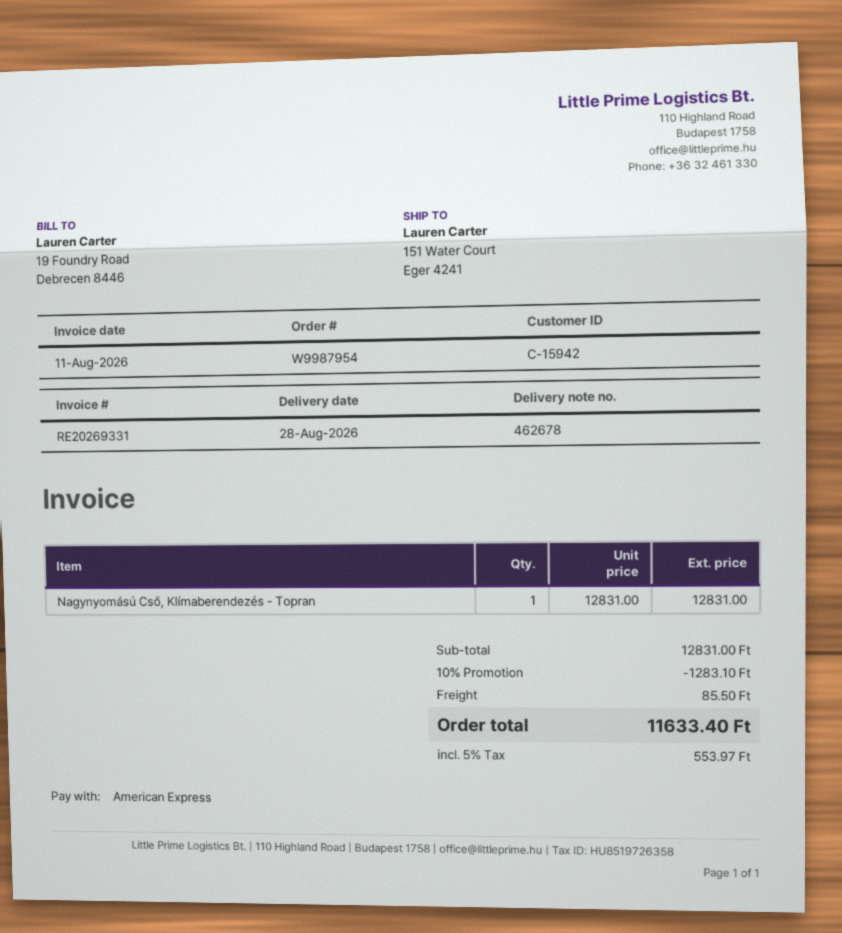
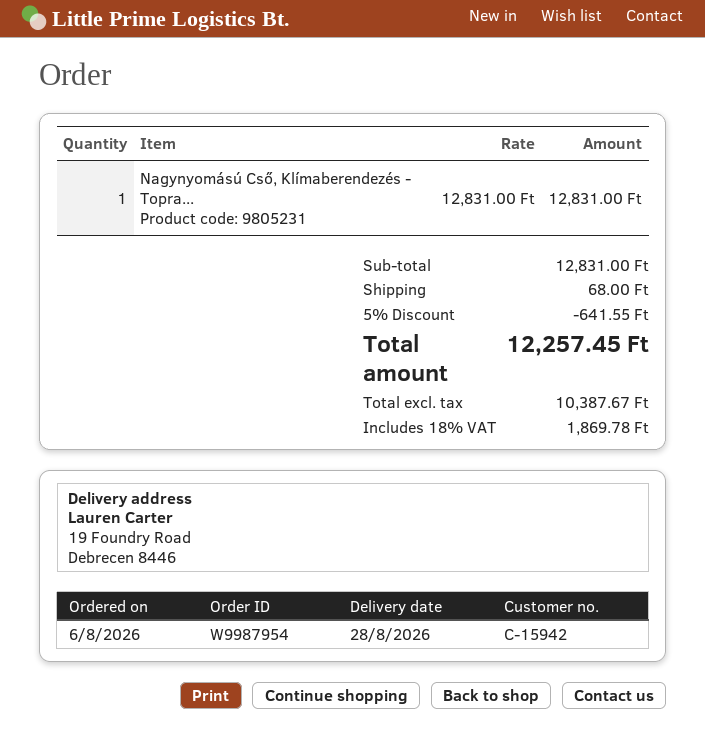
ship to: 151 Water Court, Eger 4241 -> 19 Foundry Road, Debrecen 8446
discount: 10% = 1283.10 -> 5% = 641.55
shipping: 85.50 -> 68.00
tax: 5% = 553.97 -> 18% = 1869.78
total: 11633.40 -> 12257.45

